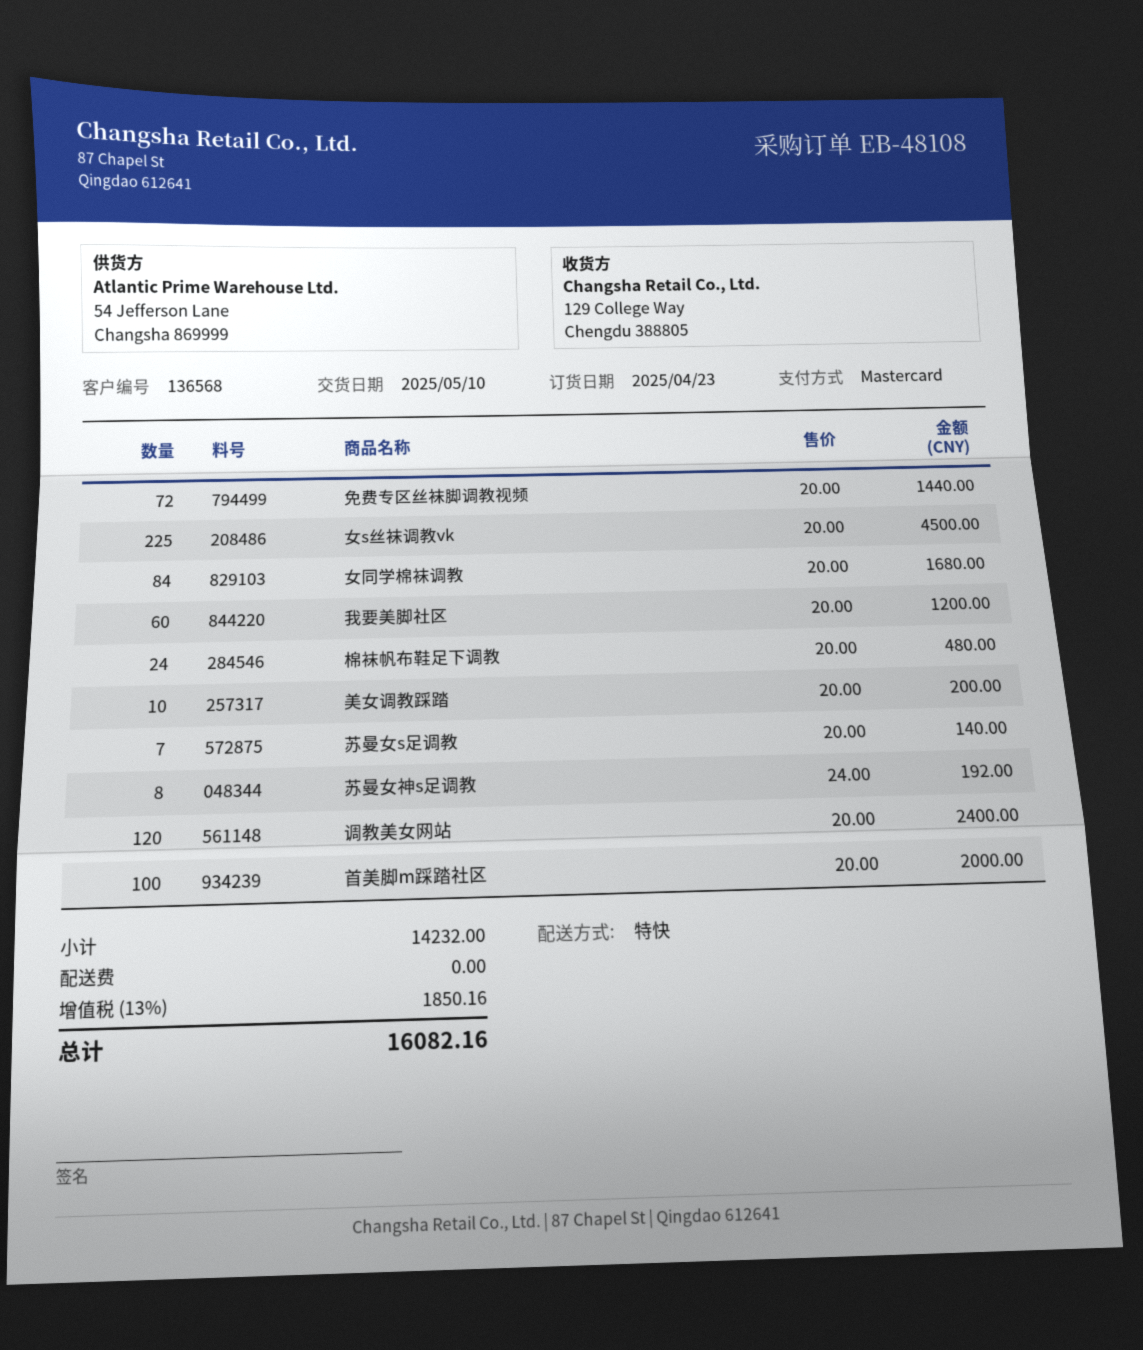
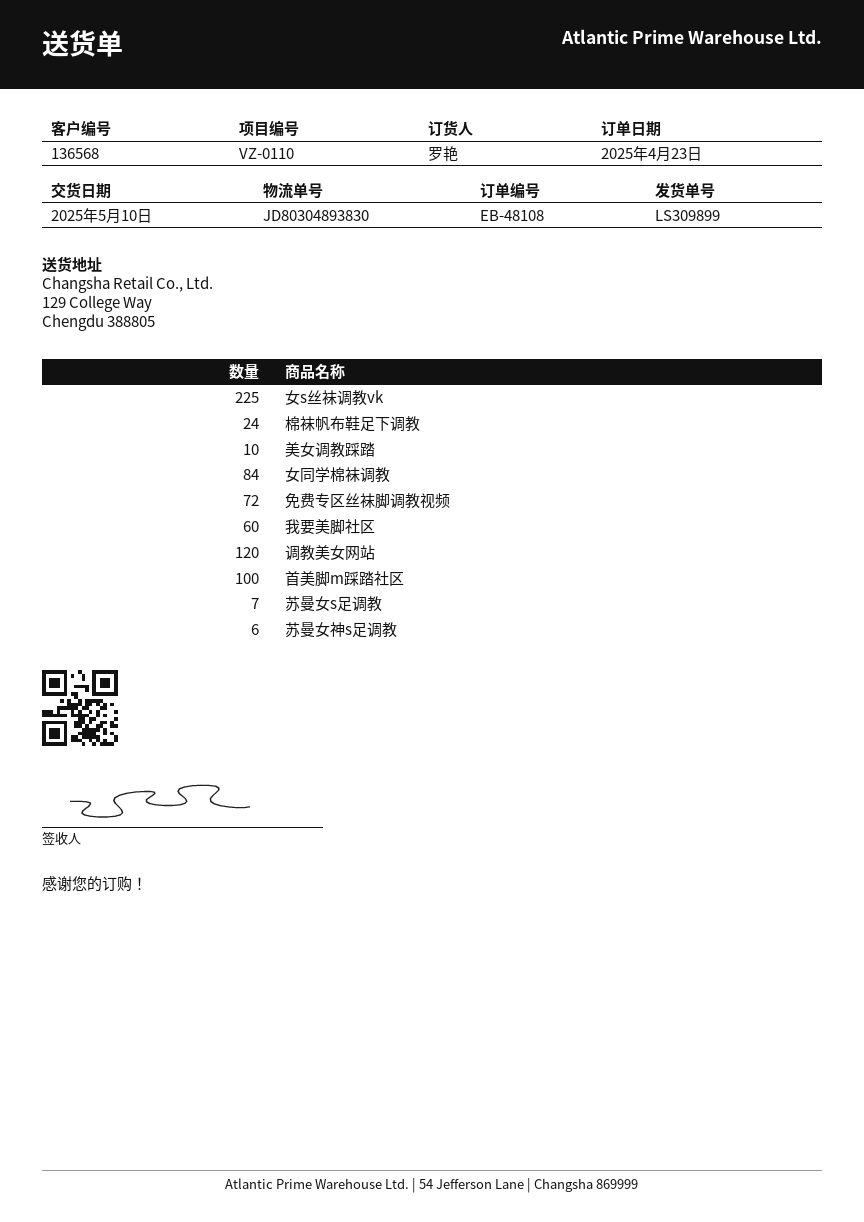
苏曼女神s足调教: 8 -> 6

